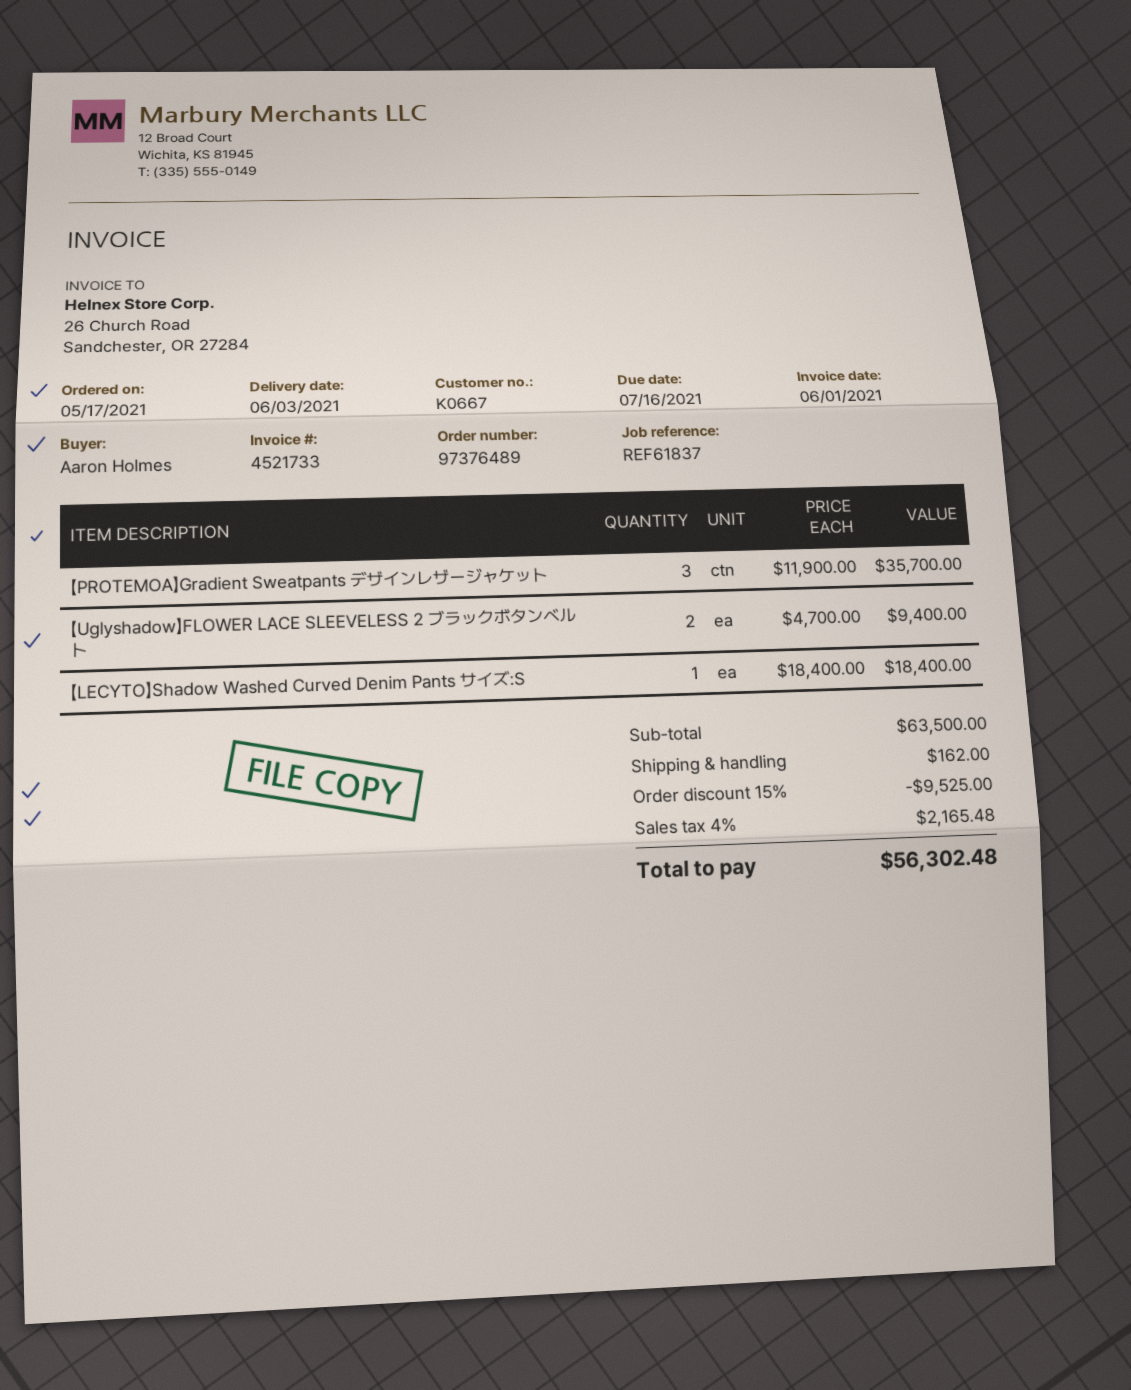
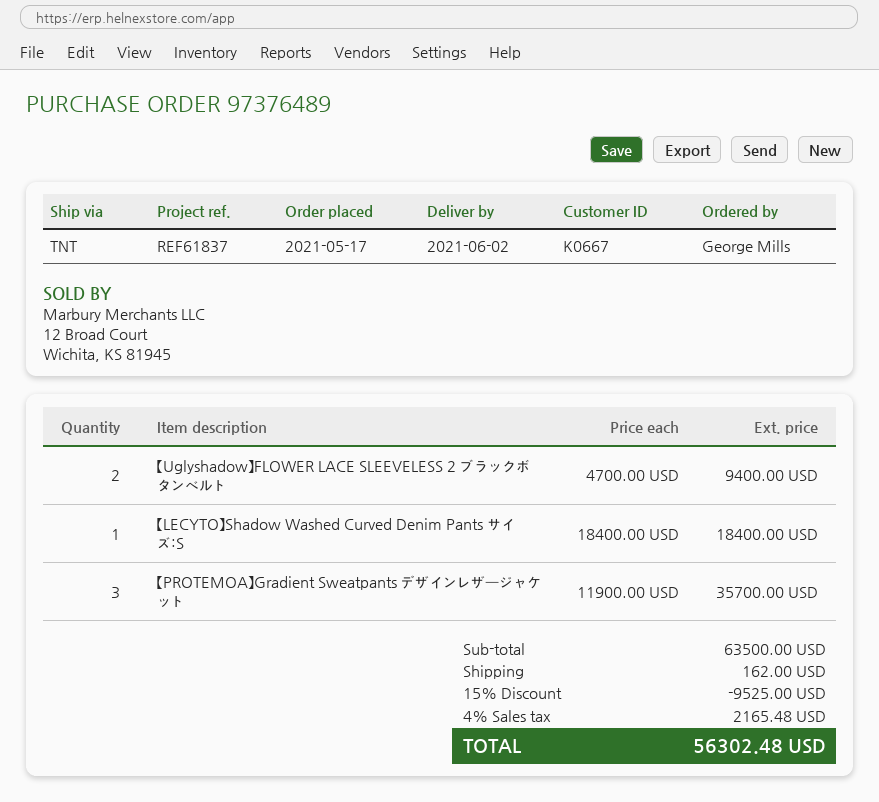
delivery date: 2021-06-03 -> 2021-06-02
ordered by: Aaron Holmes -> George Mills

